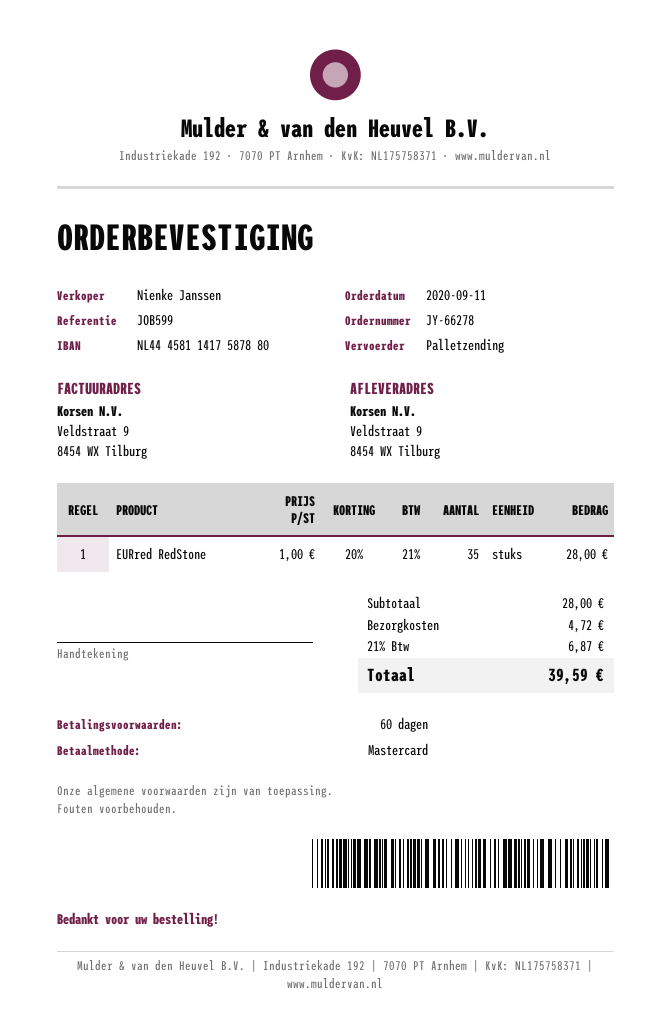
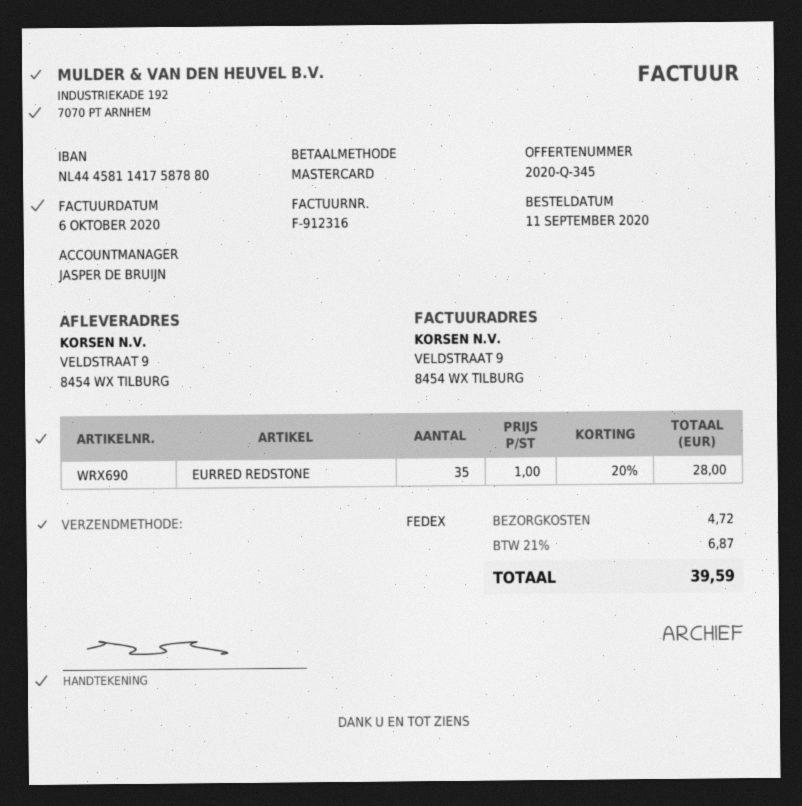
sales rep: Nienke Janssen -> JASPER DE BRUIJN
shipping method: pallet freight -> FedEx

